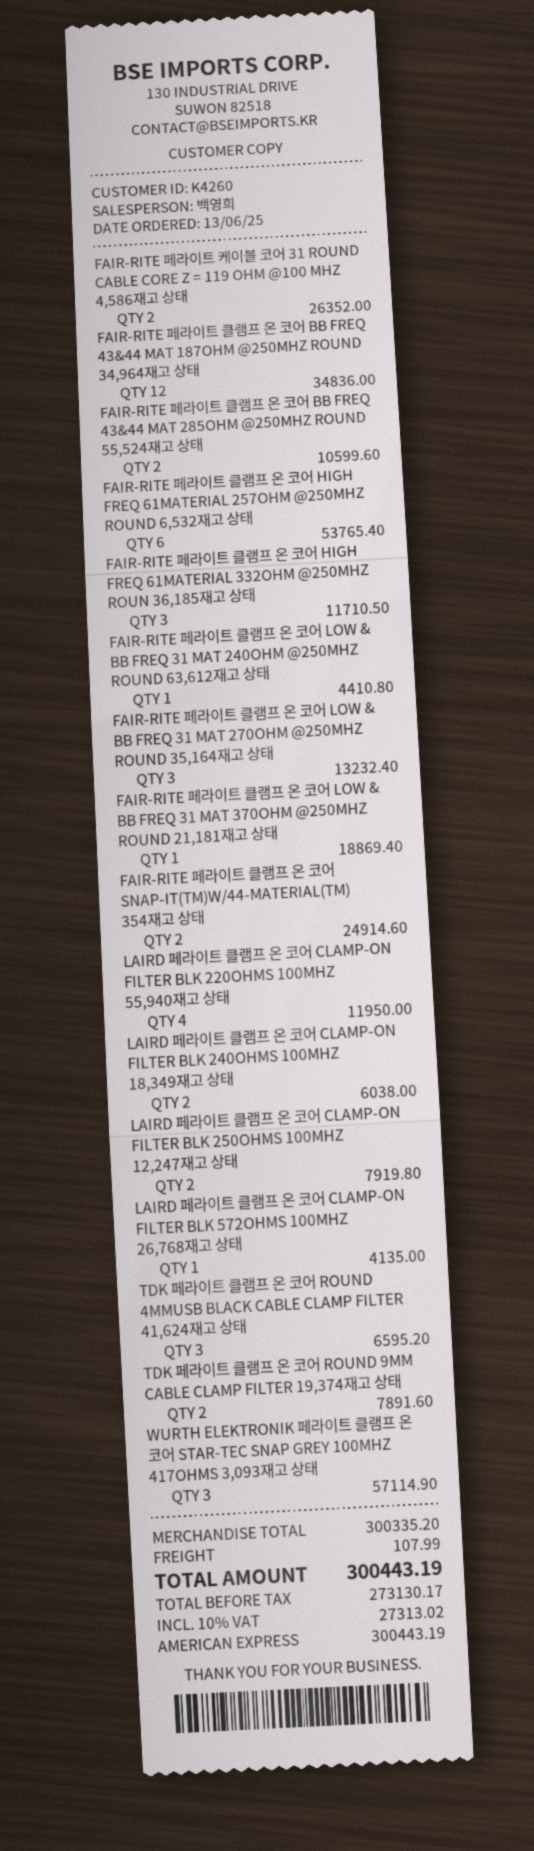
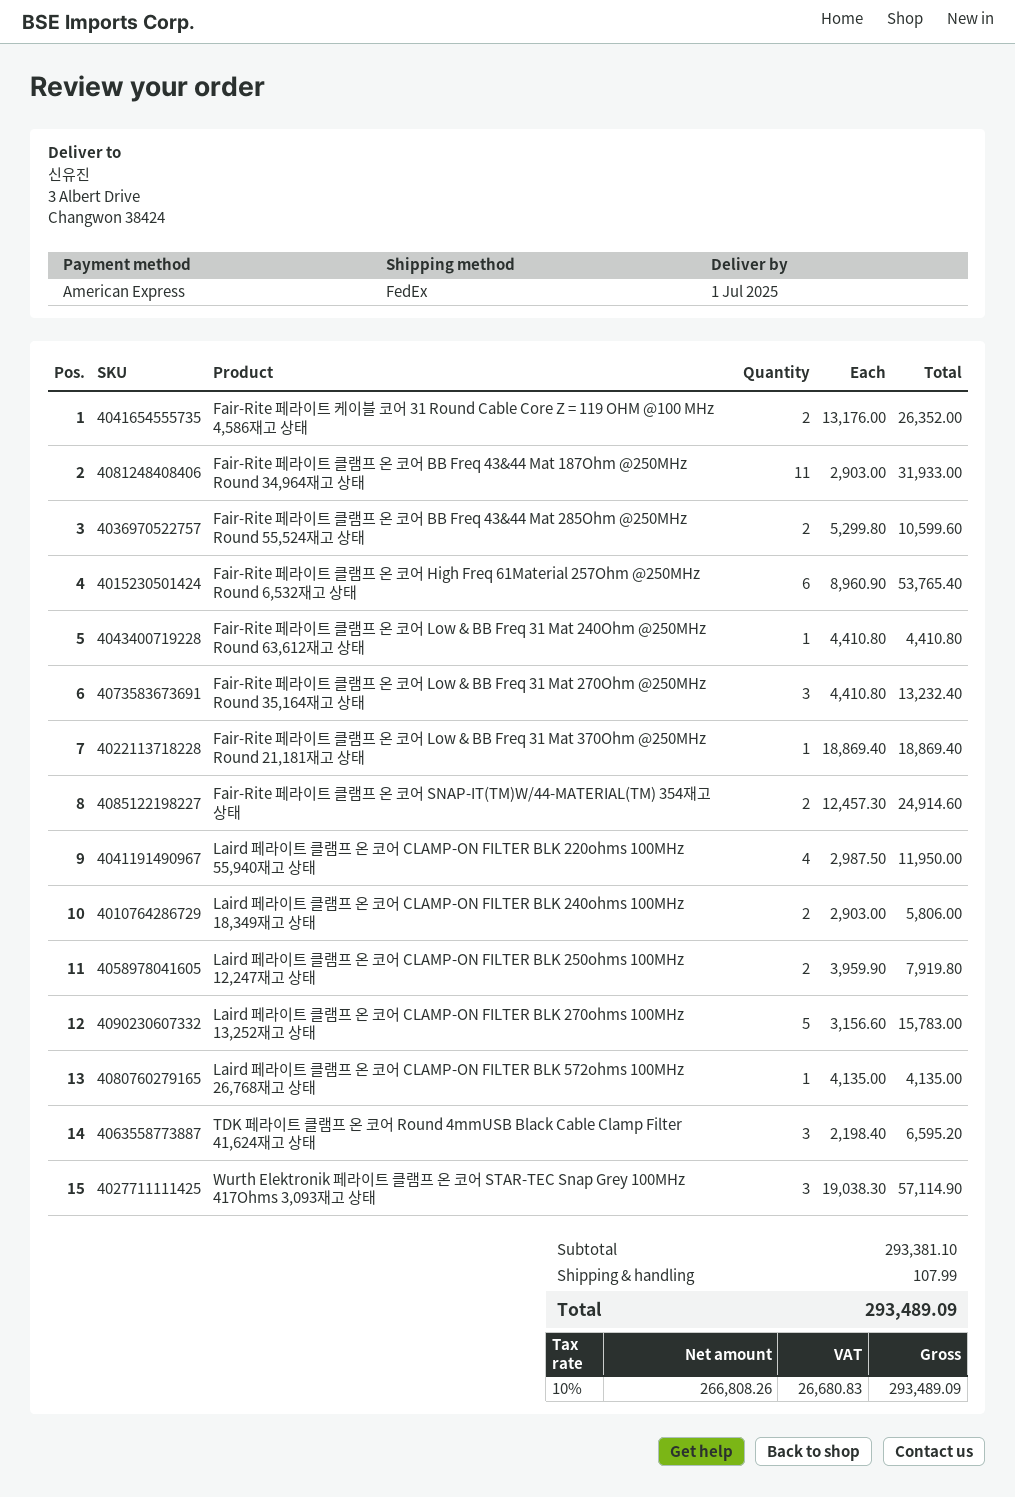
FAIR-RITE 페라이트 클램프 온 코어 BB FREQ 43&44 MAT 187OHM @250MHZ ROUND 34,964재고 상태: 12 for 34836.00 -> 11 for 31933.00
FAIR-RITE 페라이트 클램프 온 코어 HIGH FREQ 61MATERIAL 332OHM @250MHZ ROUN 36,185재고 상태: 3 for 11710.50 -> none
LAIRD 페라이트 클램프 온 코어 CLAMP-ON FILTER BLK 240OHMS 100MHZ 18,349재고 상태: 2 for 6038.00 -> 2 for 5806.00
TDK 페라이트 클램프 온 코어 ROUND 9MM CABLE CLAMP FILTER 19,374재고 상태: 2 for 7891.60 -> none
Laird 페라이트 클램프 온 코어 CLAMP-ON FILTER BLK 270ohms 100MHz 13,252재고 상태: none -> 5 for 15783.00
subtotal: 300335.20 -> 293381.10
net: 273130.17 -> 266808.26
tax: 10% = 27313.02 -> 10% = 26680.83
total: 300443.19 -> 293489.09

